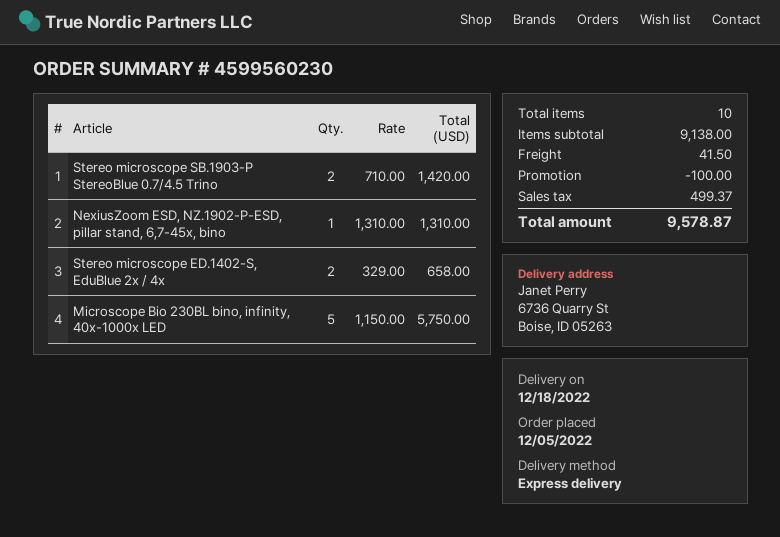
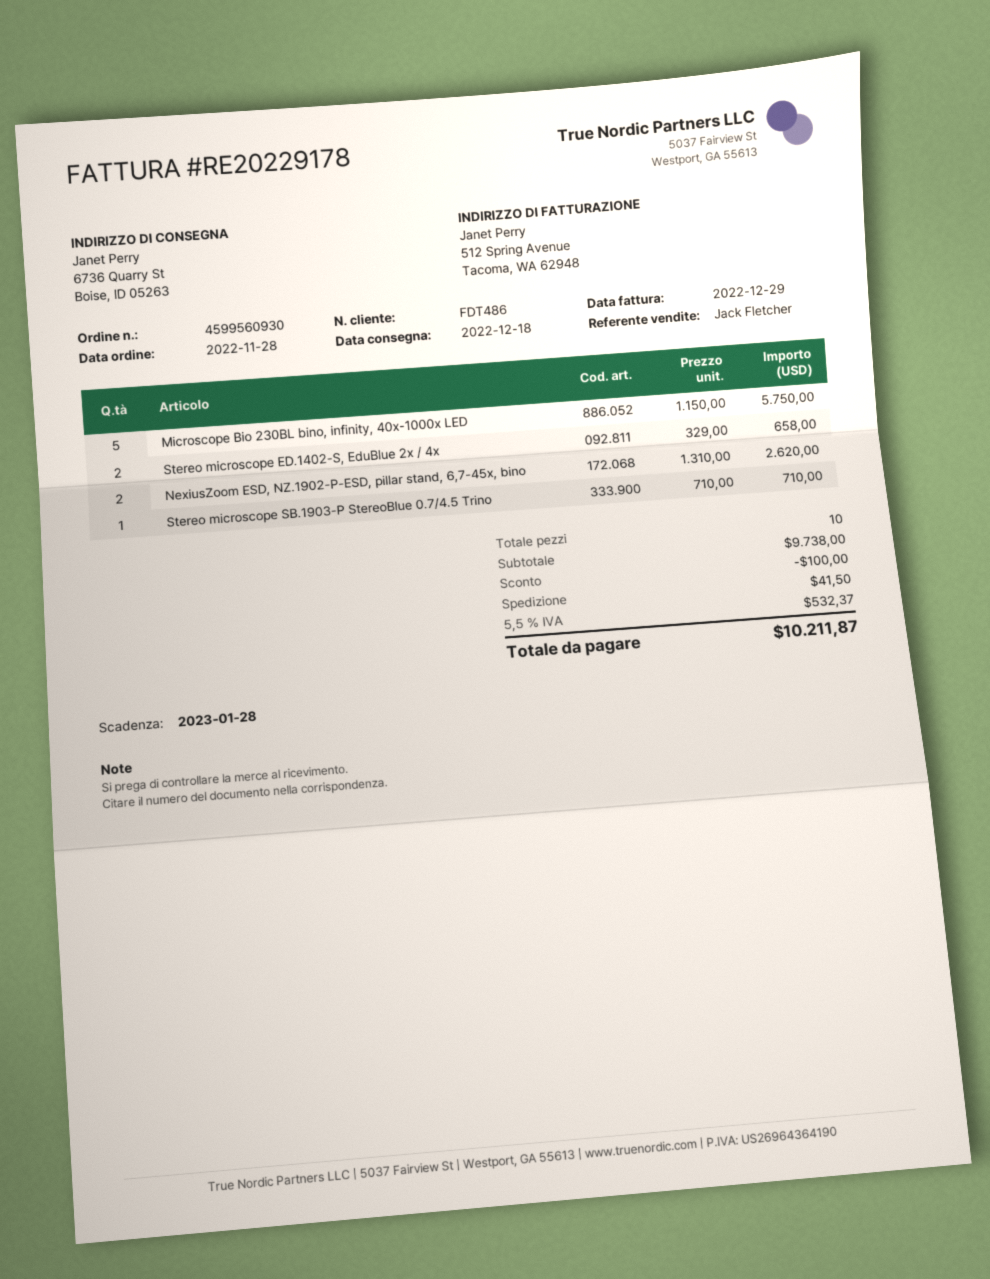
order number: 4599560230 -> 4599560930
order date: 2022-12-05 -> 2022-11-28
Stereo microscope SB.1903-P StereoBlue 0.7/4.5 Trino: 2 x 710.00 = 1420.00 -> 1 x 710.00 = 710.00
NexiusZoom ESD, NZ.1902-P-ESD, pillar stand, 6,7-45x, bino: 1 x 1310.00 = 1310.00 -> 2 x 1310.00 = 2620.00
subtotal: 9138.00 -> 9738.00
tax: 499.37 -> 532.37
total: 9578.87 -> 10211.87

